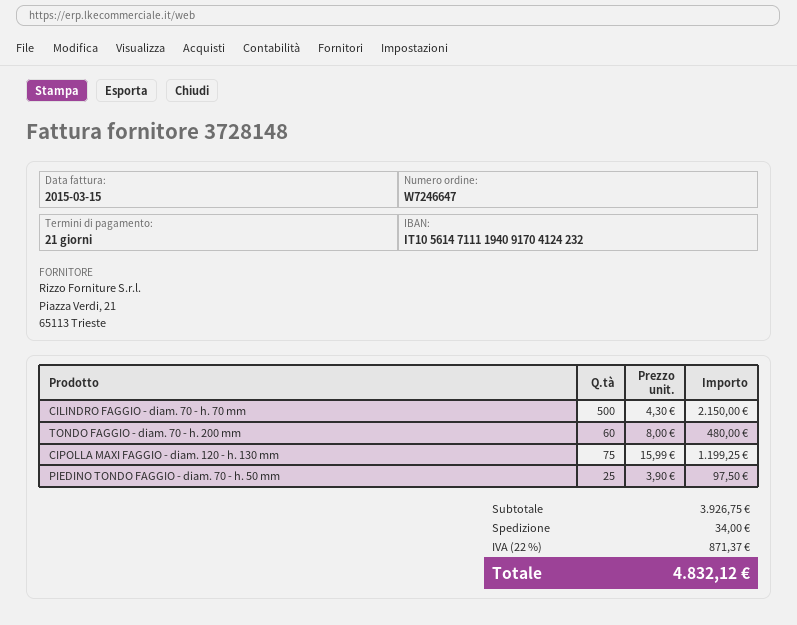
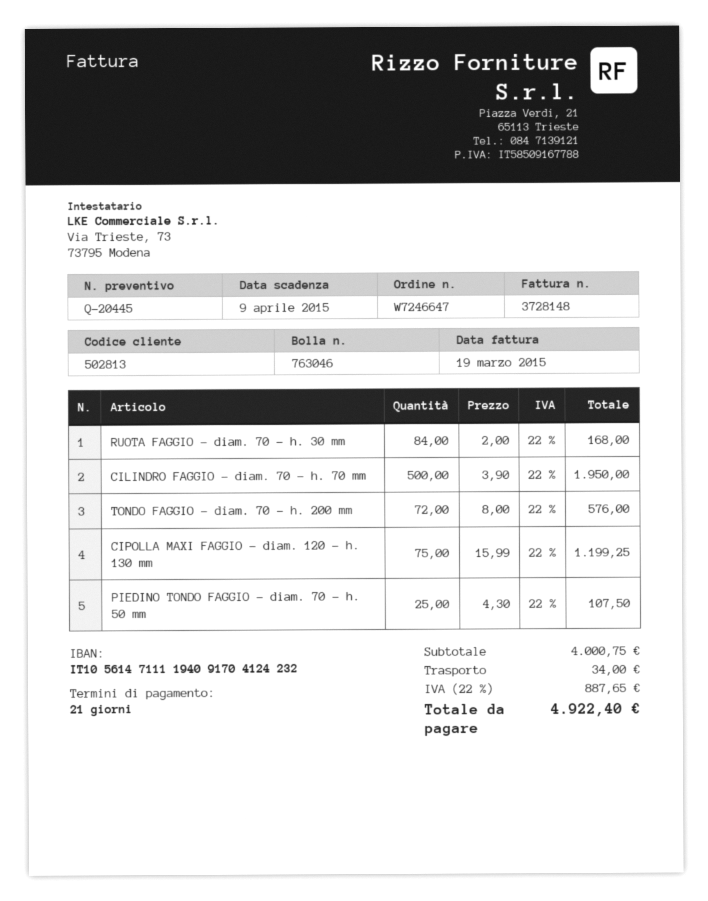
invoice date: 2015-03-15 -> 2015-03-19
CILINDRO FAGGIO - diam. 70 - h. 70 mm: 500 x 4.30 = 2150.00 -> 500 x 3.90 = 1950.00
TONDO FAGGIO - diam. 70 - h. 200 mm: 60 x 8.00 = 480.00 -> 72 x 8.00 = 576.00
PIEDINO TONDO FAGGIO - diam. 70 - h. 50 mm: 25 x 3.90 = 97.50 -> 25 x 4.30 = 107.50
RUOTA FAGGIO - diam. 70 - h. 30 mm: none -> 84 x 2.00 = 168.00
subtotal: 3926.75 -> 4000.75
tax: 22% = 871.37 -> 22% = 887.65
total: 4832.12 -> 4922.40

